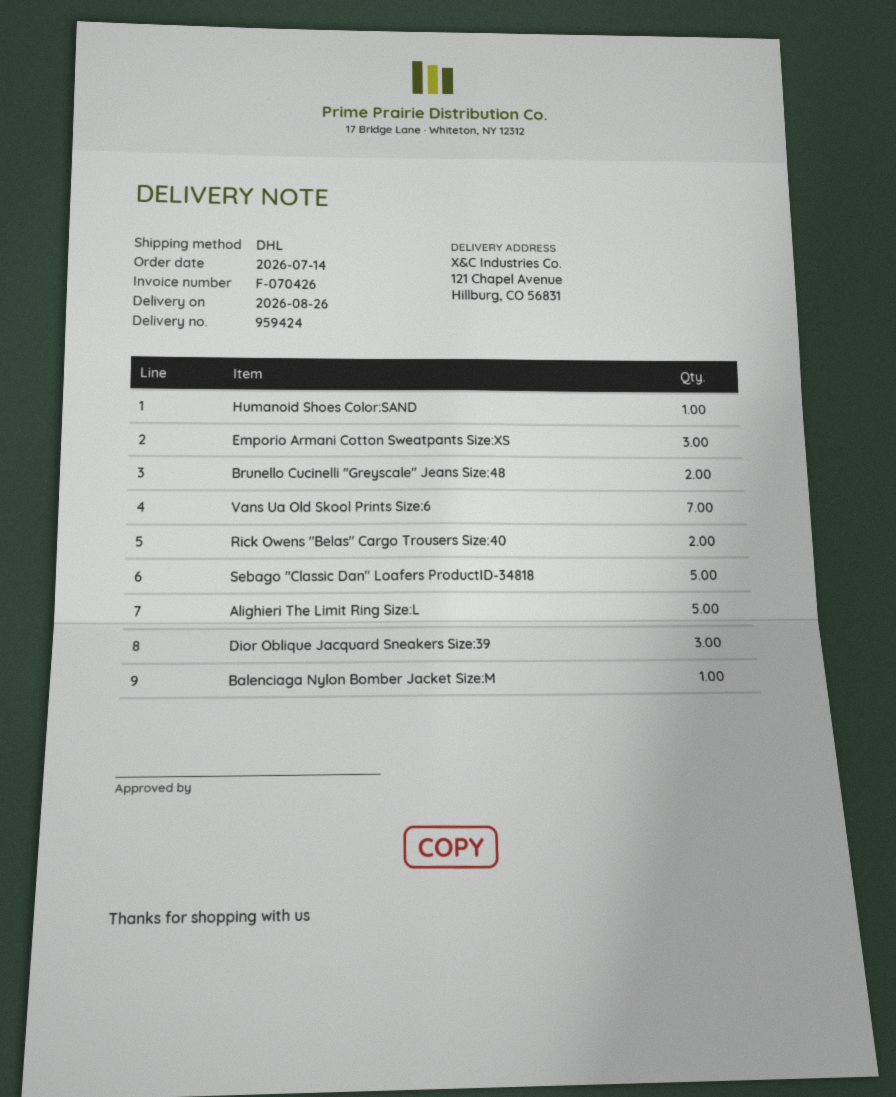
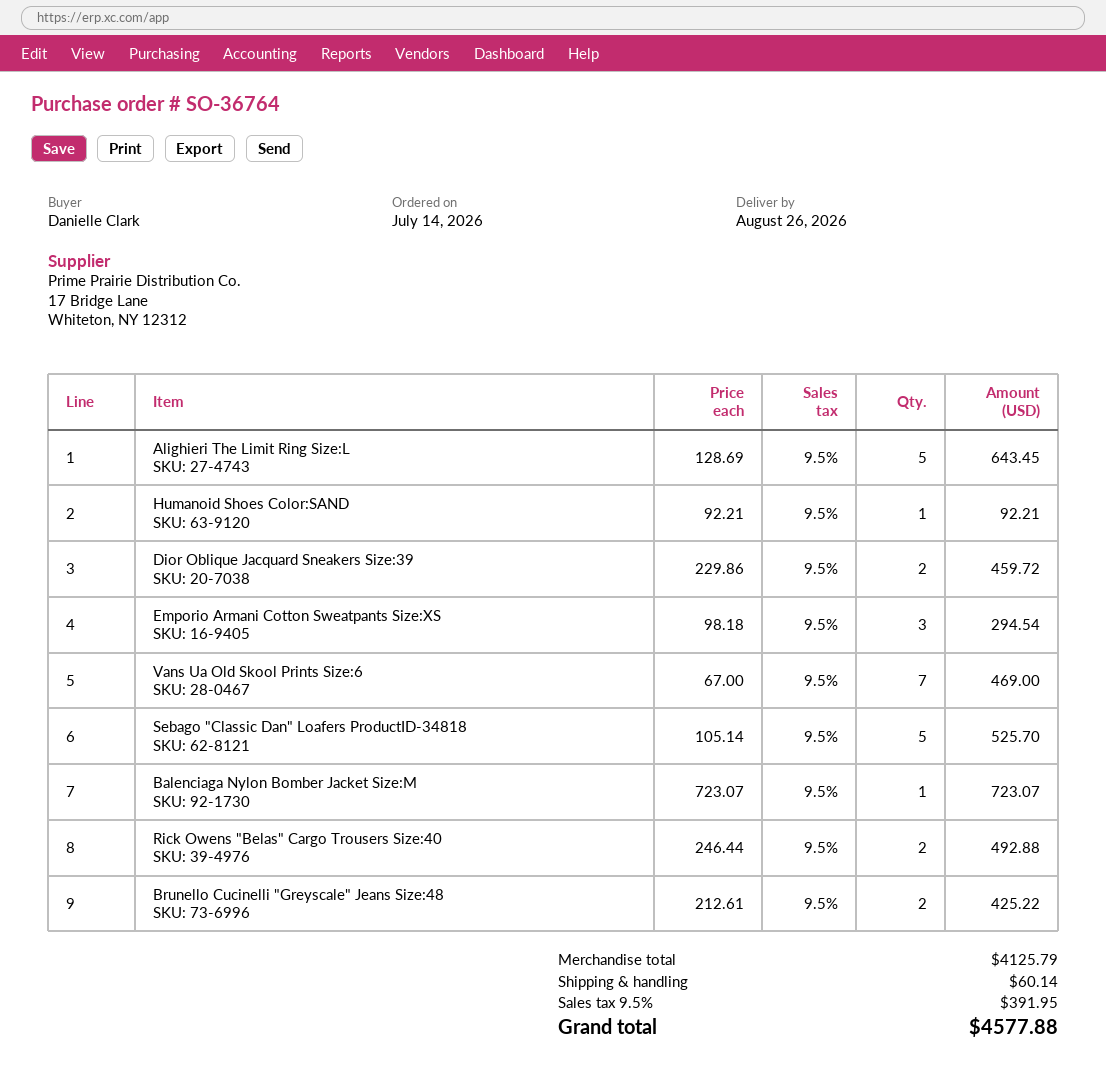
Dior Oblique Jacquard Sneakers Size:39: 3 -> 2

